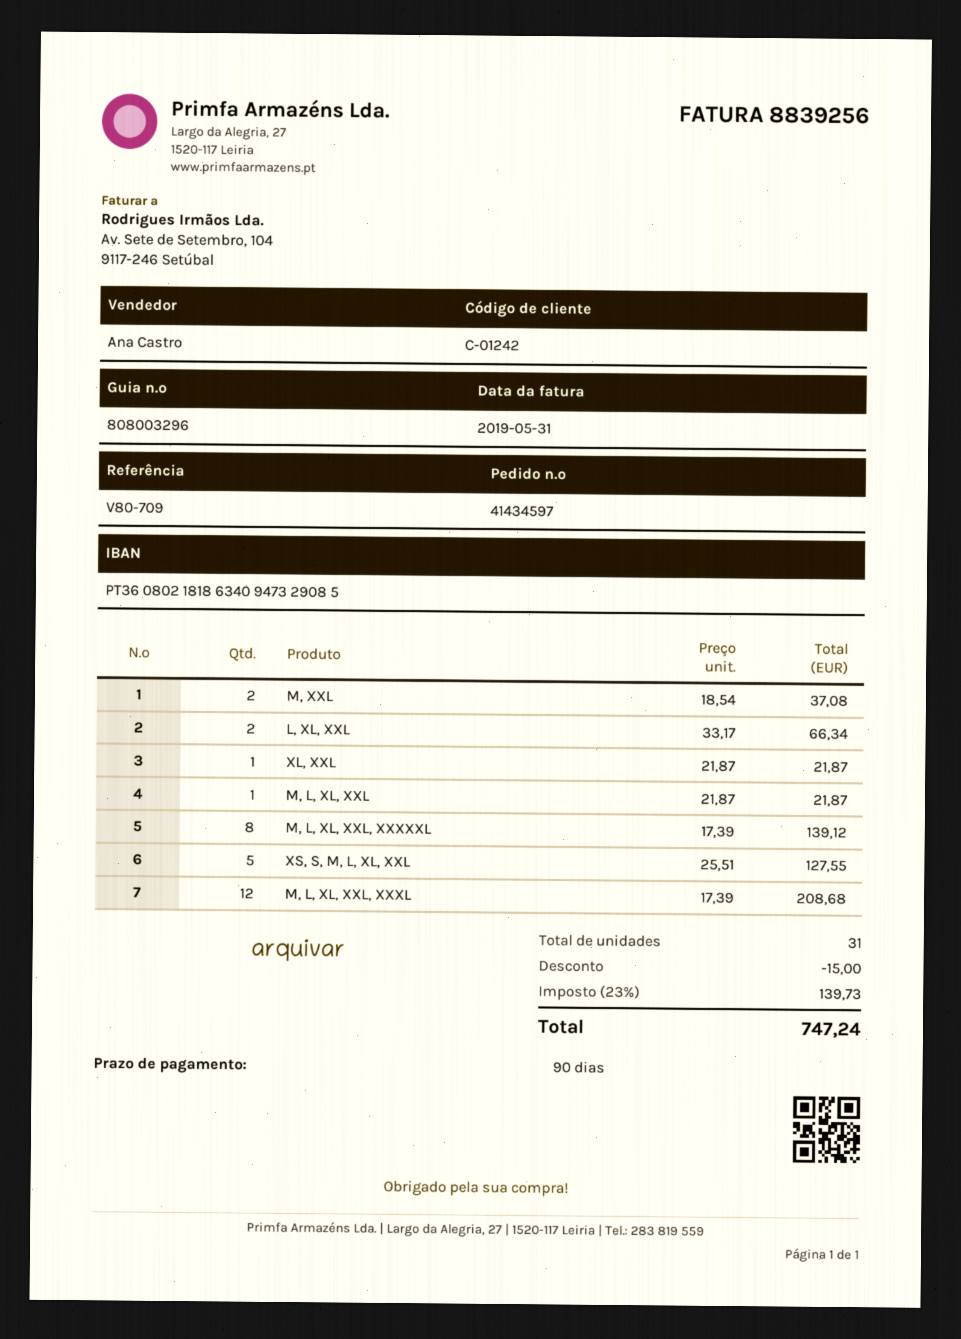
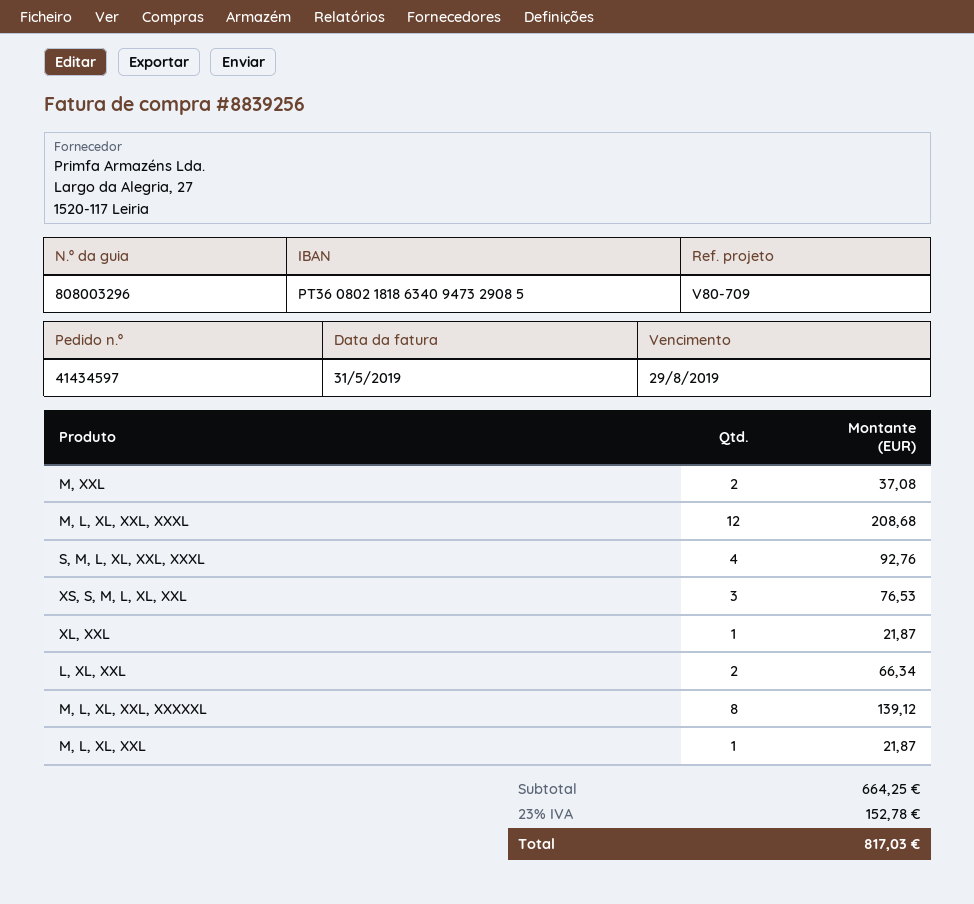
XS, S, M, L, XL, XXL: 5 for 127.55 -> 3 for 76.53
S, M, L, XL, XXL, XXXL: none -> 4 for 92.76
discount: 15.00 -> none
tax: 23% = 139.73 -> 23% = 152.78
total: 747.24 -> 817.03

